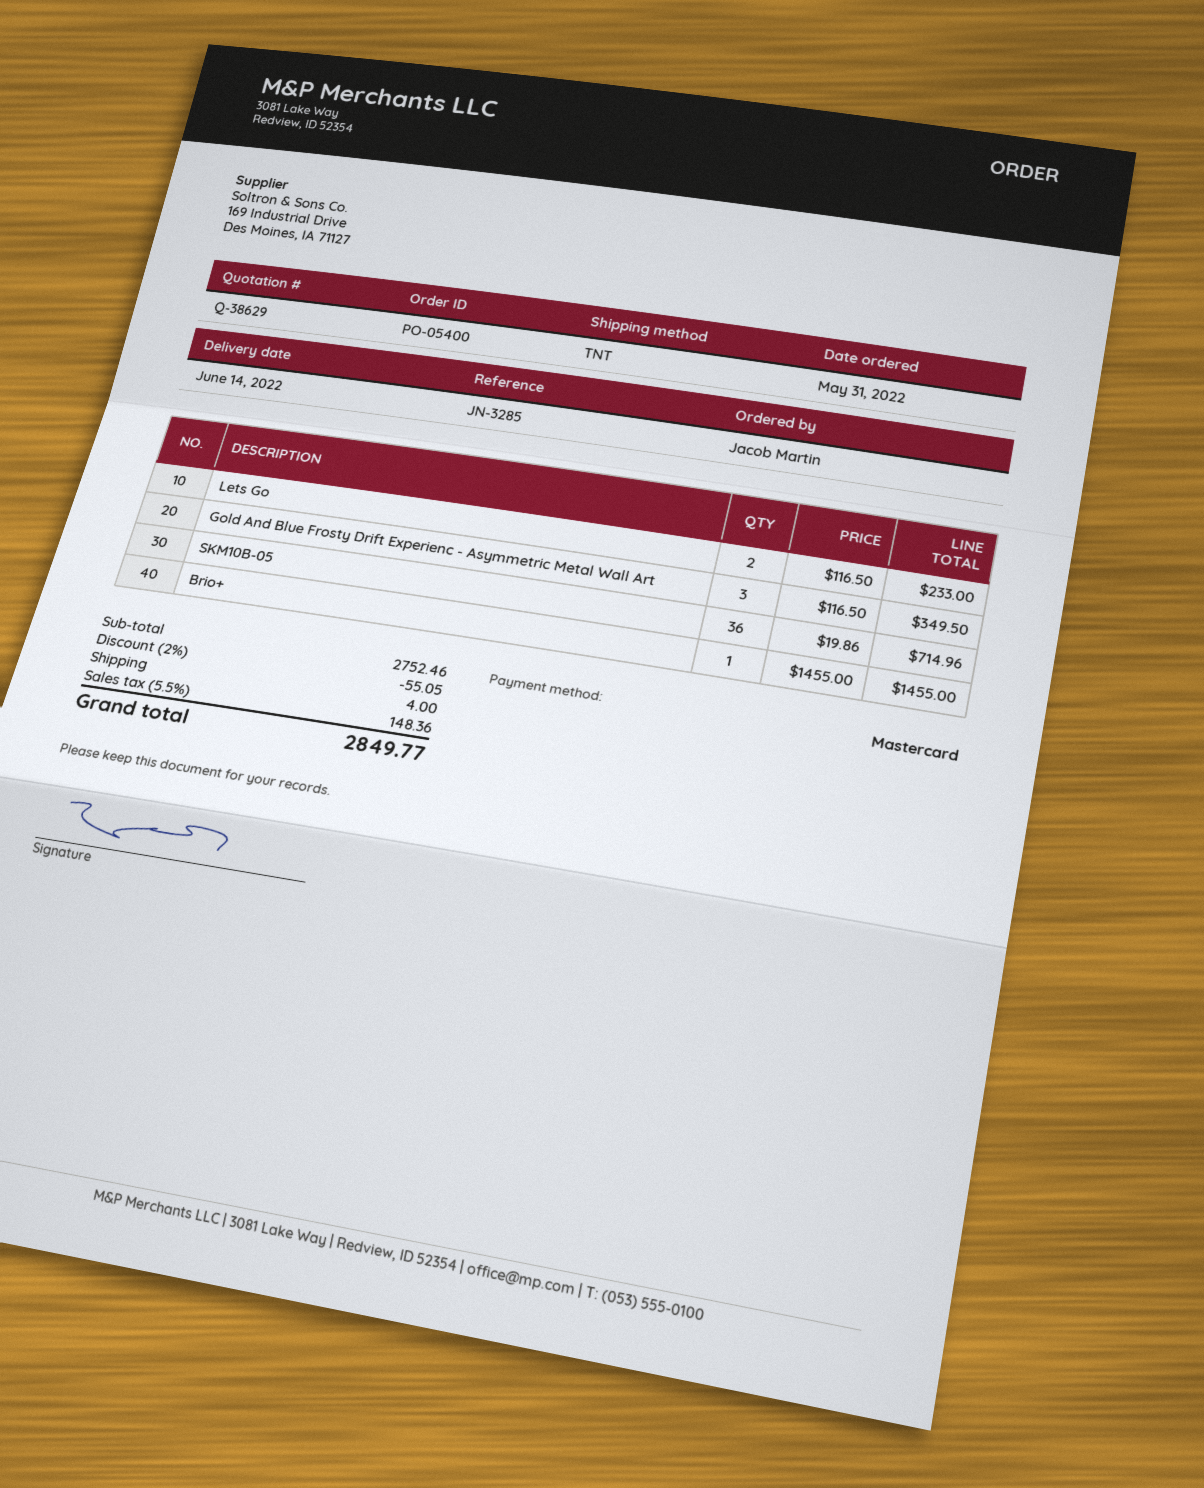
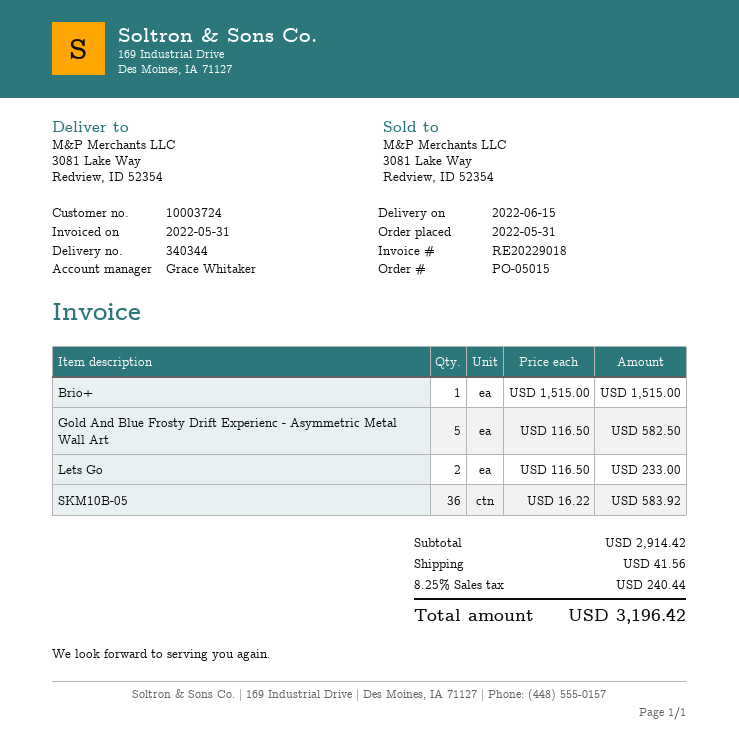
order number: PO-05400 -> PO-05015
delivery date: 2022-06-14 -> 2022-06-15
Gold And Blue Frosty Drift Experienc - Asymmetric Metal Wall Art: 3 x 116.50 = 349.50 -> 5 x 116.50 = 582.50
SKM10B-05: 36 x 19.86 = 714.96 -> 36 x 16.22 = 583.92
Brio+: 1 x 1455.00 = 1455.00 -> 1 x 1515.00 = 1515.00
subtotal: 2752.46 -> 2914.42
discount: 2% = 55.05 -> none
shipping: 4.00 -> 41.56
tax: 5.5% = 148.36 -> 8.25% = 240.44
total: 2849.77 -> 3196.42

